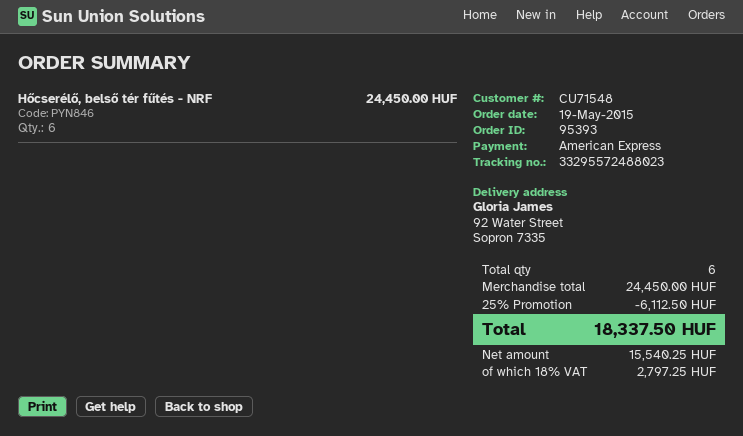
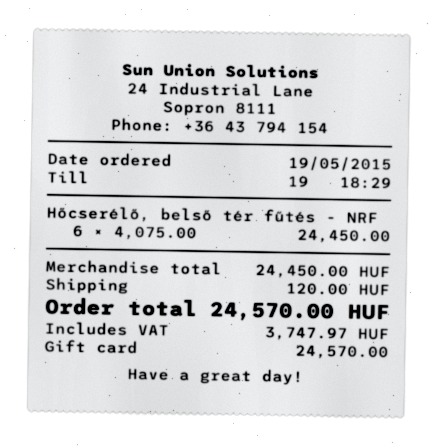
payment method: American Express -> gift card
discount: 25% = 6112.50 -> none
shipping: none -> 120.00
tax: 2797.25 -> 3747.97
total: 18337.50 -> 24570.00

